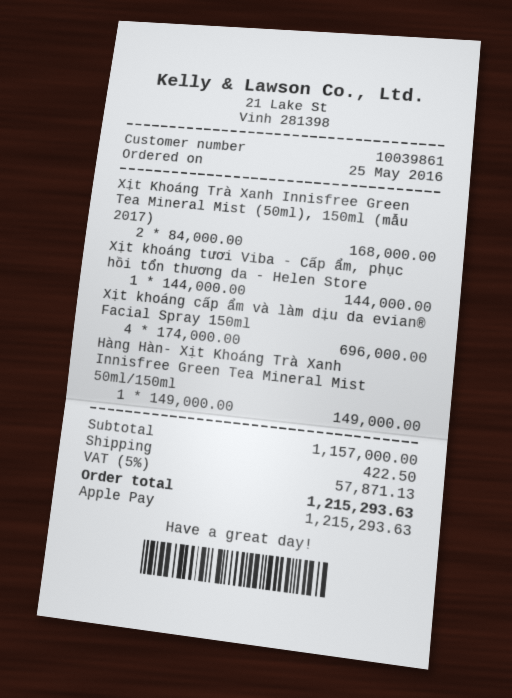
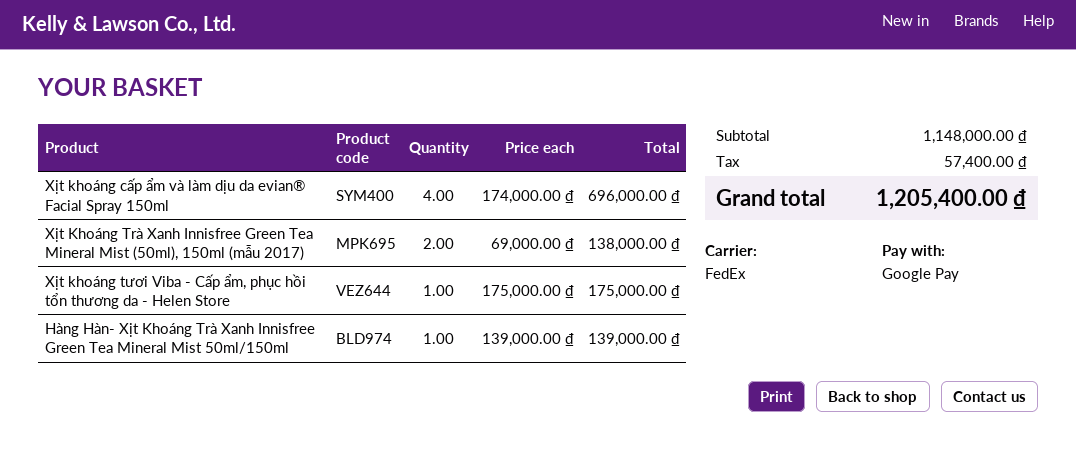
payment method: Apple Pay -> Google Pay
Xịt Khoáng Trà Xanh Innisfree Green Tea Mineral Mist (50ml), 150ml (mẫu 2017): 2 x 84000.00 = 168000.00 -> 2 x 69000.00 = 138000.00
Xịt khoáng tươi Viba - Cấp ẩm, phục hồi tổn thương da - Helen Store: 1 x 144000.00 = 144000.00 -> 1 x 175000.00 = 175000.00
Hàng Hàn- Xịt Khoáng Trà Xanh Innisfree Green Tea Mineral Mist 50ml/150ml: 1 x 149000.00 = 149000.00 -> 1 x 139000.00 = 139000.00
subtotal: 1157000.00 -> 1148000.00
shipping: 422.50 -> none
tax: 57871.13 -> 57400.00
total: 1215293.63 -> 1205400.00

